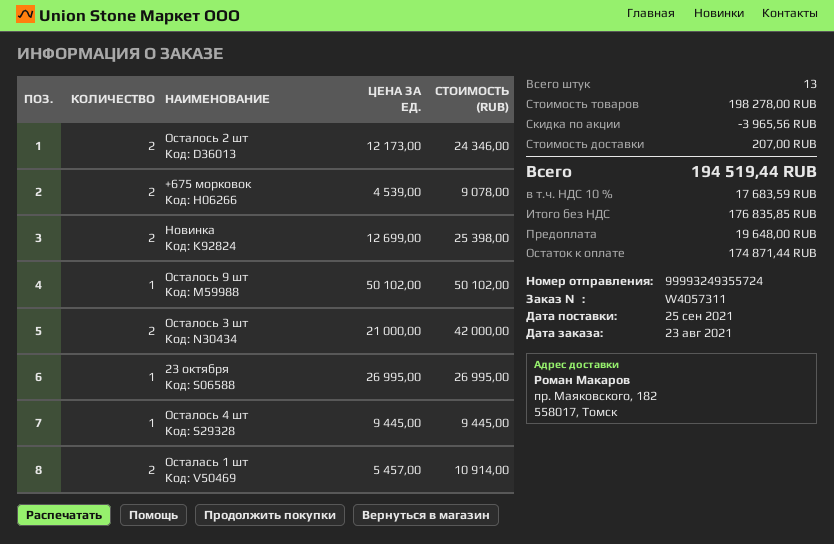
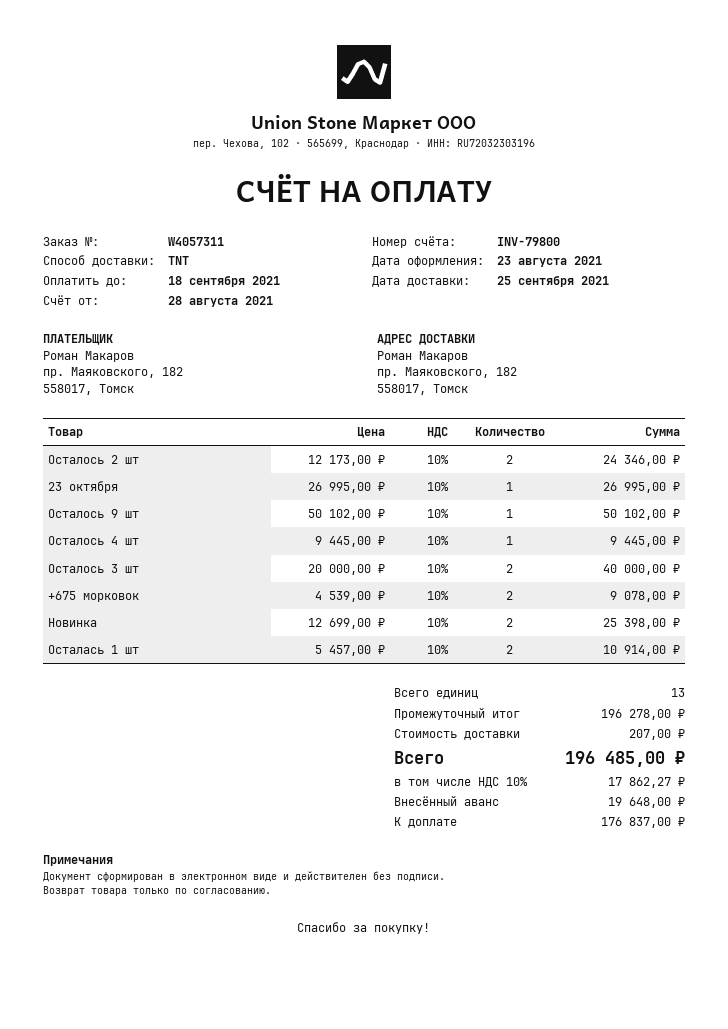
Осталось 3 шт: 2 x 21000.00 = 42000.00 -> 2 x 20000.00 = 40000.00
subtotal: 198278.00 -> 196278.00
discount: 3965.56 -> none
tax: 10% = 17683.59 -> 10% = 17862.27
total: 194519.44 -> 196485.00
balance: 174871.44 -> 176837.00

